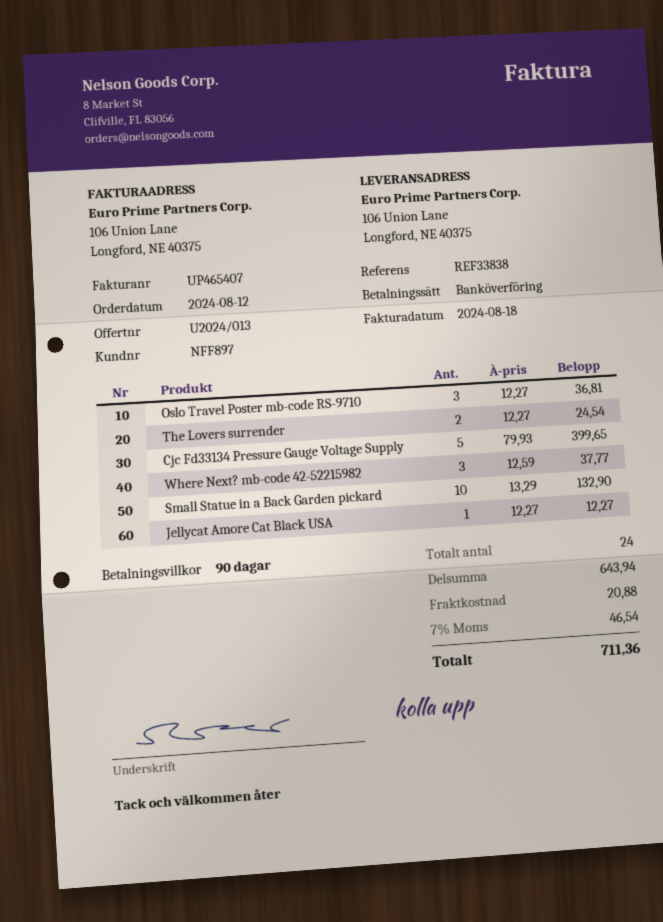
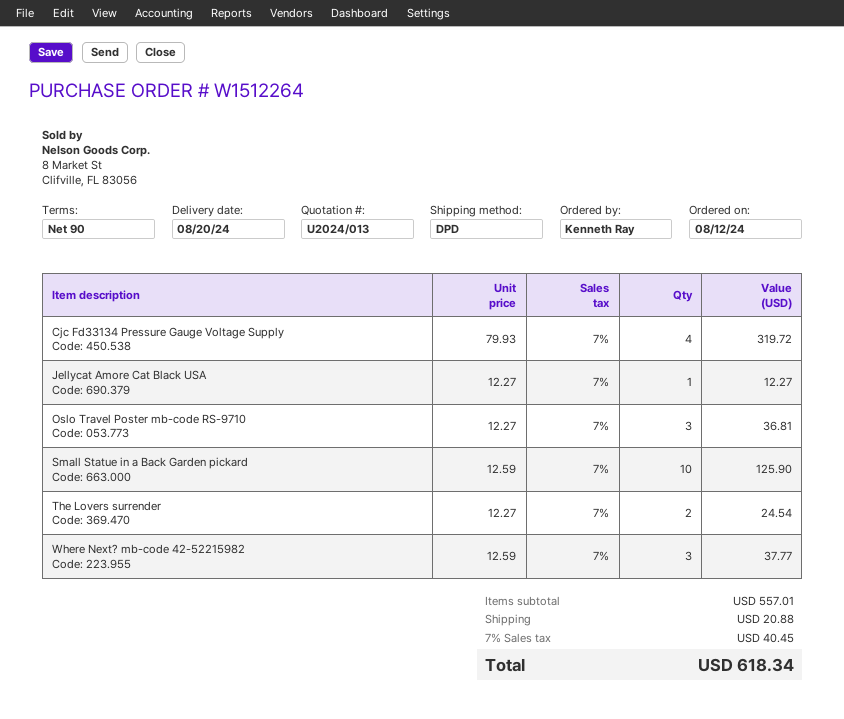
Cjc Fd33134 Pressure Gauge Voltage Supply: 5 x 79.93 = 399.65 -> 4 x 79.93 = 319.72
Small Statue in a Back Garden pickard: 10 x 13.29 = 132.90 -> 10 x 12.59 = 125.90
subtotal: 643.94 -> 557.01
tax: 7% = 46.54 -> 7% = 40.45
total: 711.36 -> 618.34

